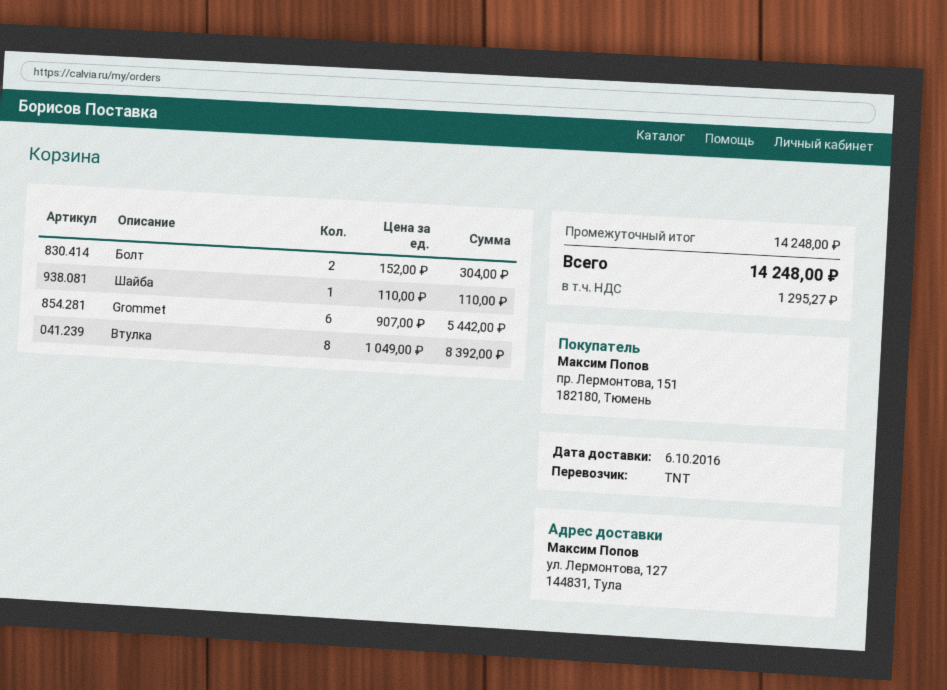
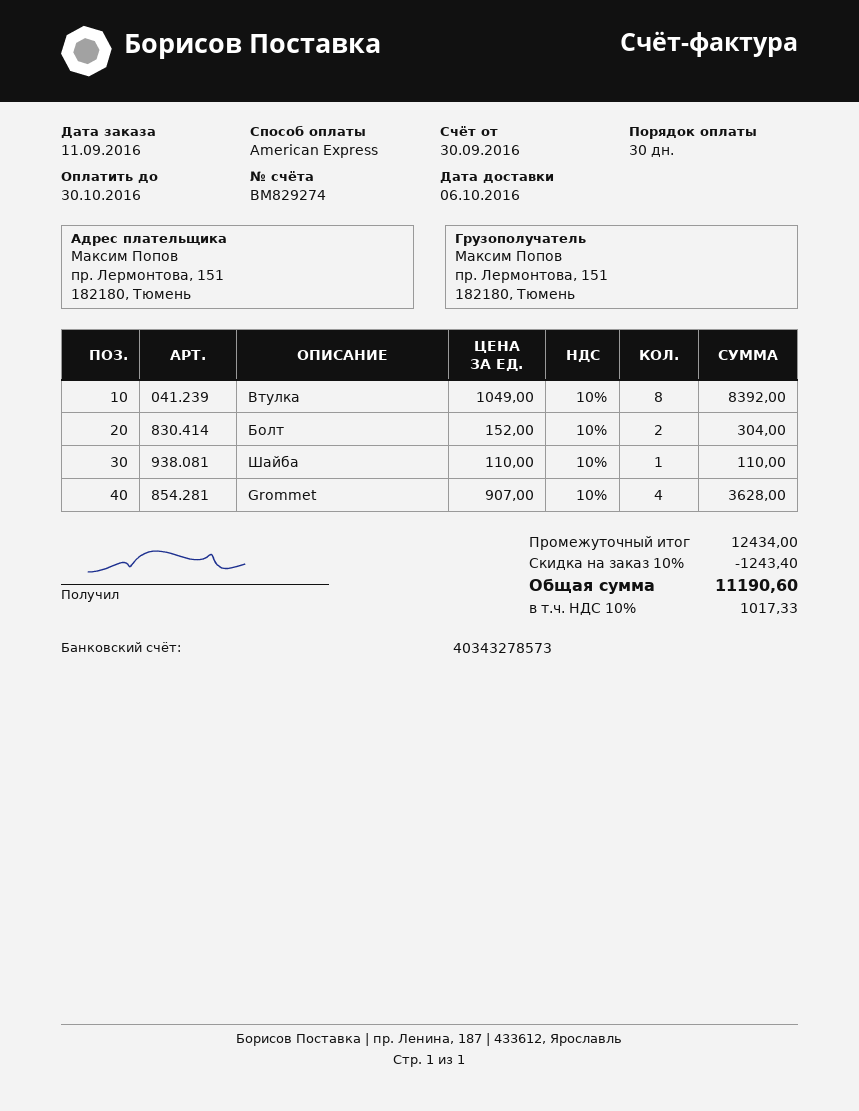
ship to: ул. Лермонтова, 127, 144831, Тула -> пр. Лермонтова, 151, 182180, Тюмень
Grommet: 6 x 907.00 = 5442.00 -> 4 x 907.00 = 3628.00
subtotal: 14248.00 -> 12434.00
discount: none -> 10% = 1243.40
tax: 1295.27 -> 1017.33
total: 14248.00 -> 11190.60

